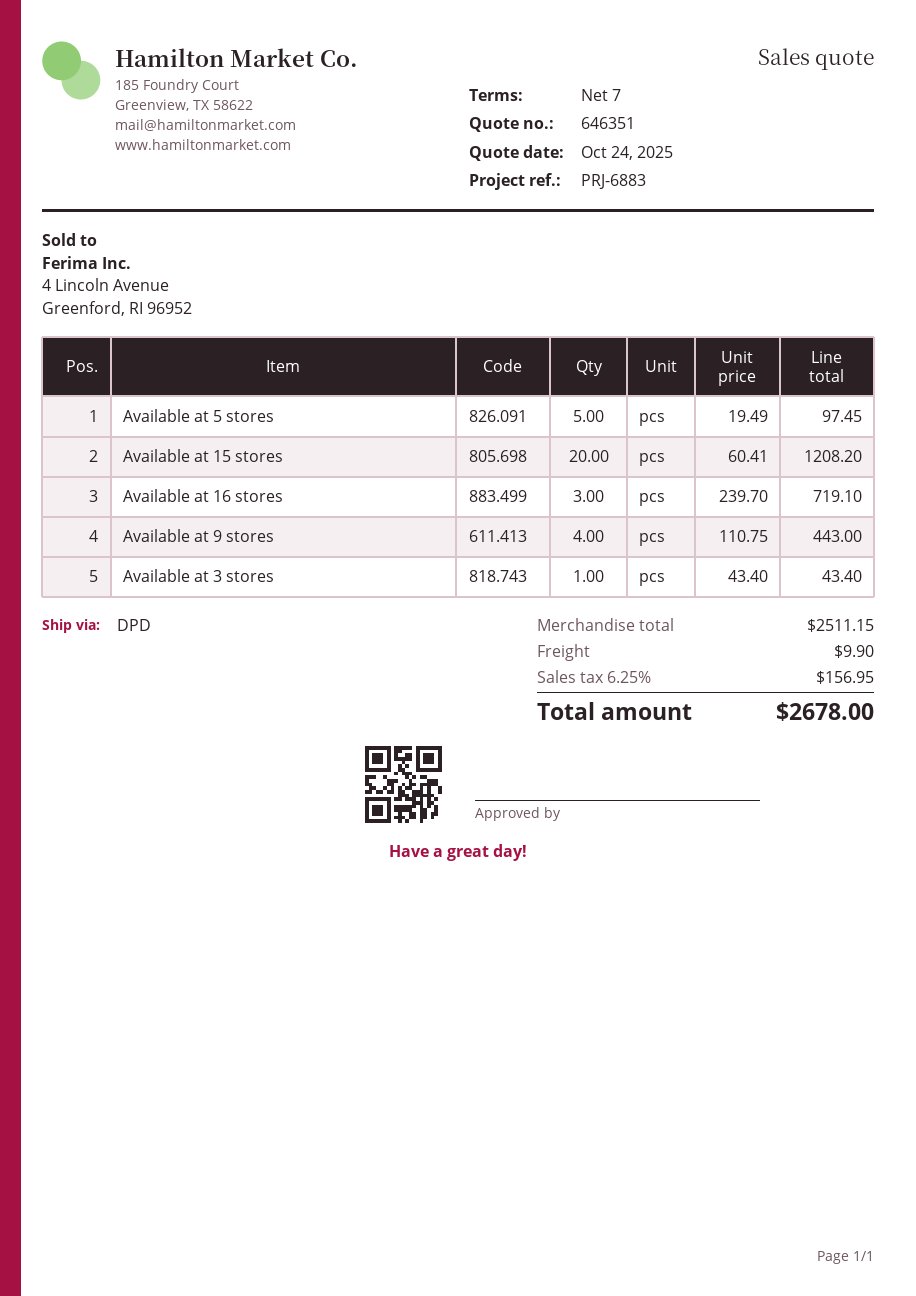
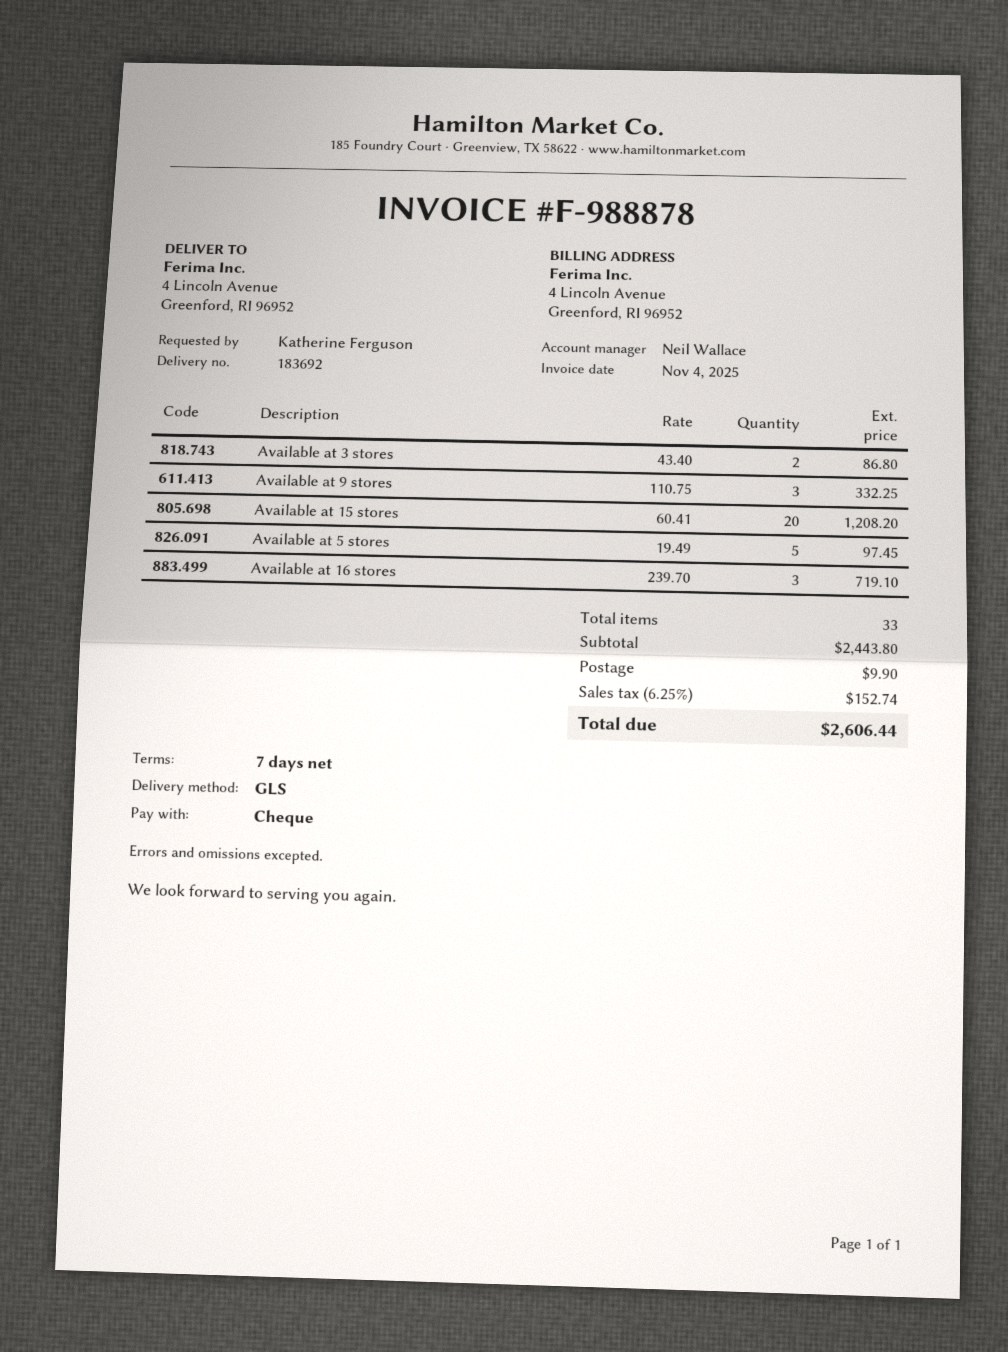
shipping method: DPD -> GLS
Available at 9 stores: 4 x 110.75 = 443.00 -> 3 x 110.75 = 332.25
Available at 3 stores: 1 x 43.40 = 43.40 -> 2 x 43.40 = 86.80
subtotal: 2511.15 -> 2443.80
tax: 6.25% = 156.95 -> 6.25% = 152.74
total: 2678.00 -> 2606.44

